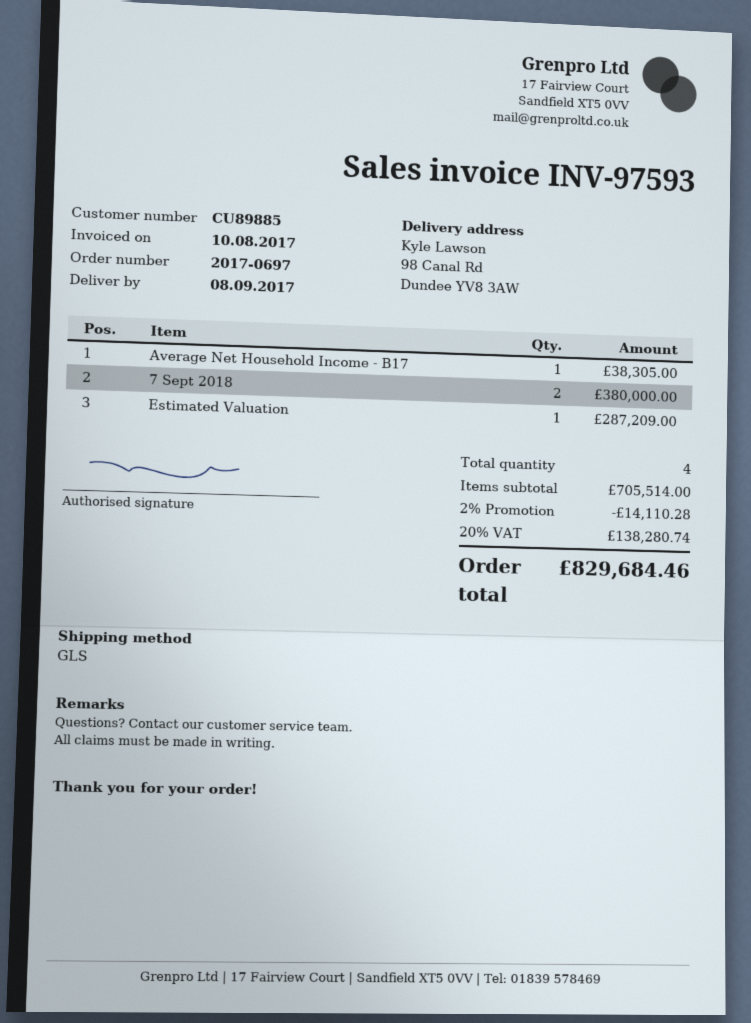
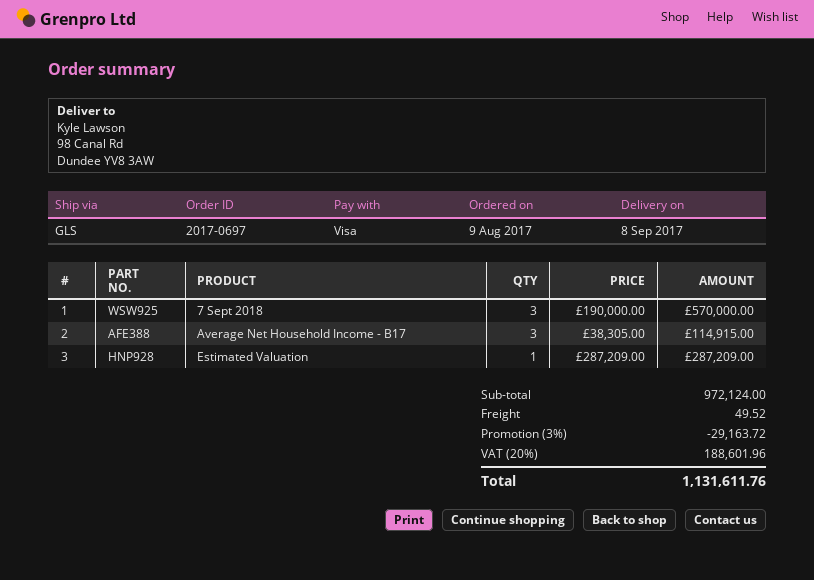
Average Net Household Income - B17: 1 for 38305.00 -> 3 for 114915.00
7 Sept 2018: 2 for 380000.00 -> 3 for 570000.00
subtotal: 705514.00 -> 972124.00
discount: 2% = 14110.28 -> 3% = 29163.72
shipping: none -> 49.52
tax: 20% = 138280.74 -> 20% = 188601.96
total: 829684.46 -> 1131611.76

